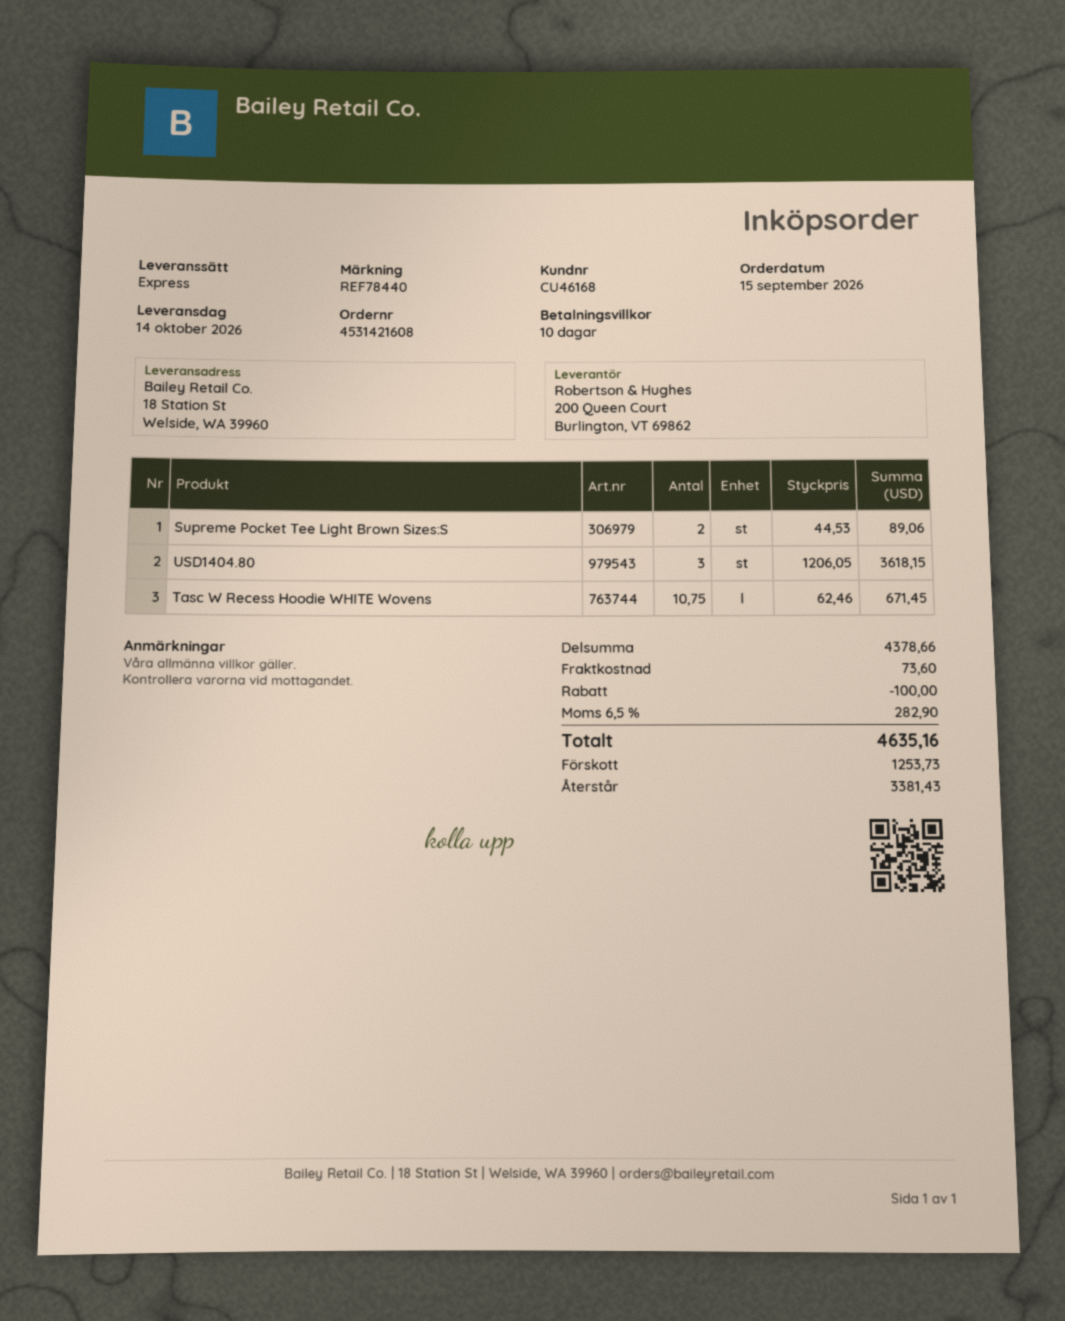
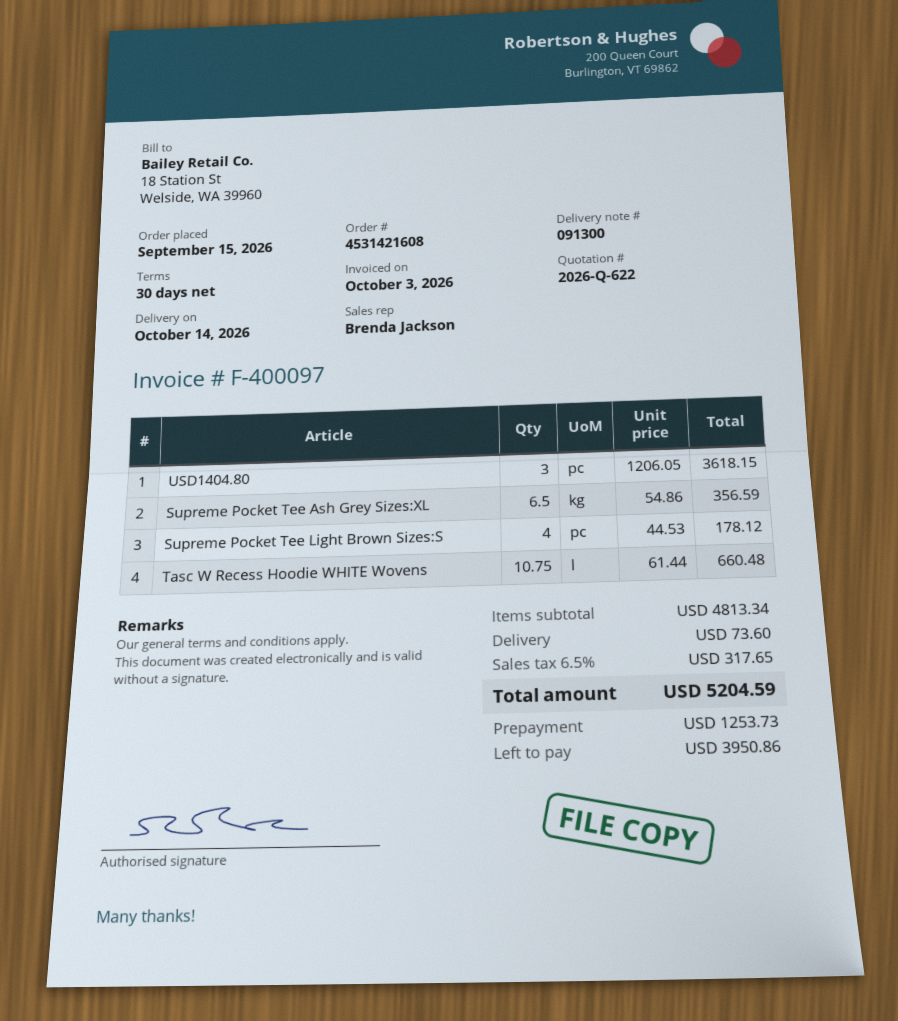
payment terms: 10 days -> 30 days
Supreme Pocket Tee Light Brown Sizes:S: 2 x 44.53 = 89.06 -> 4 x 44.53 = 178.12
Tasc W Recess Hoodie WHITE Wovens: 10.75 x 62.46 = 671.45 -> 10.75 x 61.44 = 660.48
Supreme Pocket Tee Ash Grey Sizes:XL: none -> 6.5 x 54.86 = 356.59
subtotal: 4378.66 -> 4813.34
discount: 100.00 -> none
tax: 6.5% = 282.90 -> 6.5% = 317.65
total: 4635.16 -> 5204.59
balance: 3381.43 -> 3950.86

